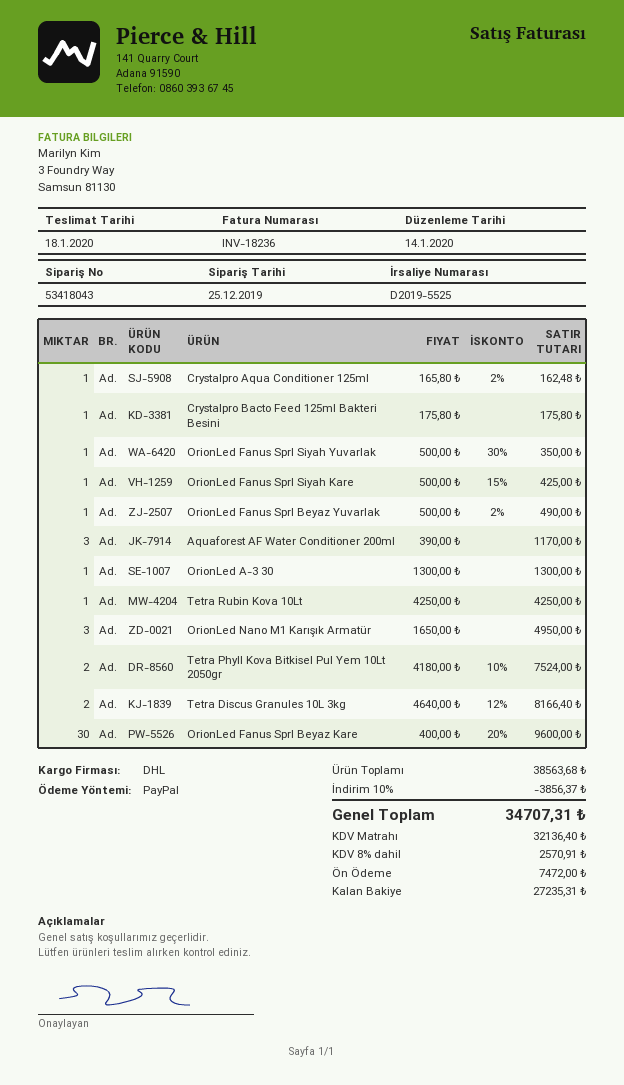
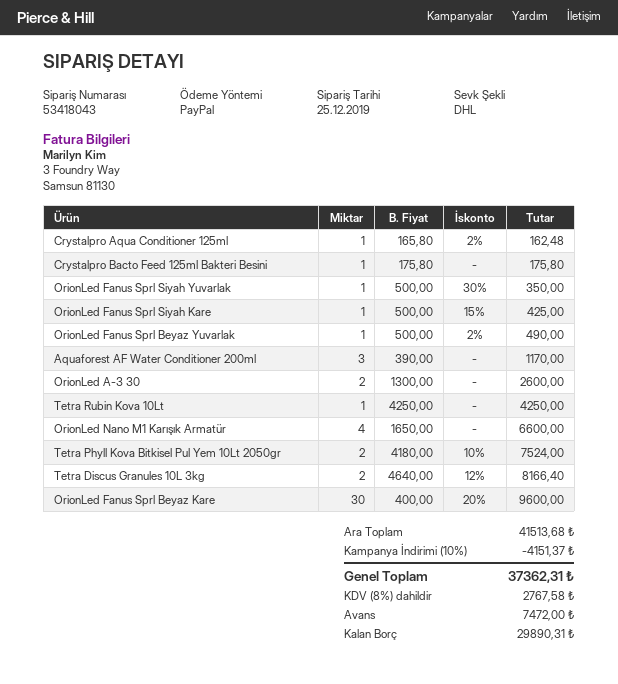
OrionLed A-3 30: 1 x 1300.00 = 1300.00 -> 2 x 1300.00 = 2600.00
OrionLed Nano M1 Karışık Armatür: 3 x 1650.00 = 4950.00 -> 4 x 1650.00 = 6600.00
subtotal: 38563.68 -> 41513.68
discount: 10% = 3856.37 -> 10% = 4151.37
tax: 8% = 2570.91 -> 8% = 2767.58
total: 34707.31 -> 37362.31
balance: 27235.31 -> 29890.31

